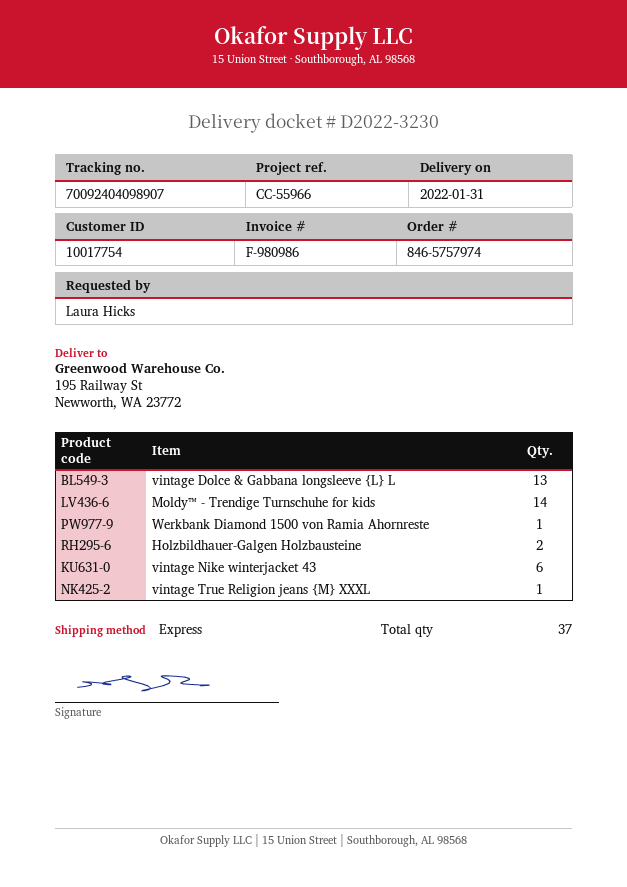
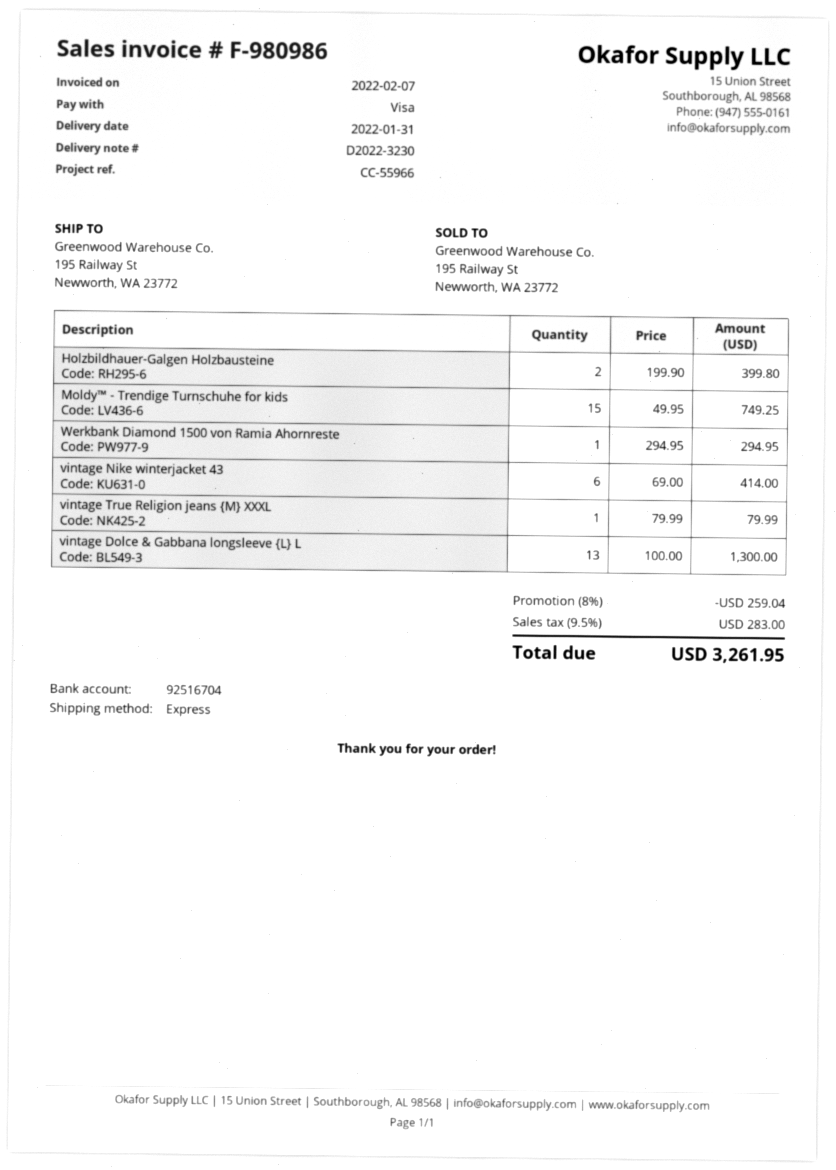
Moldy™ - Trendige Turnschuhe for kids: 14 -> 15

